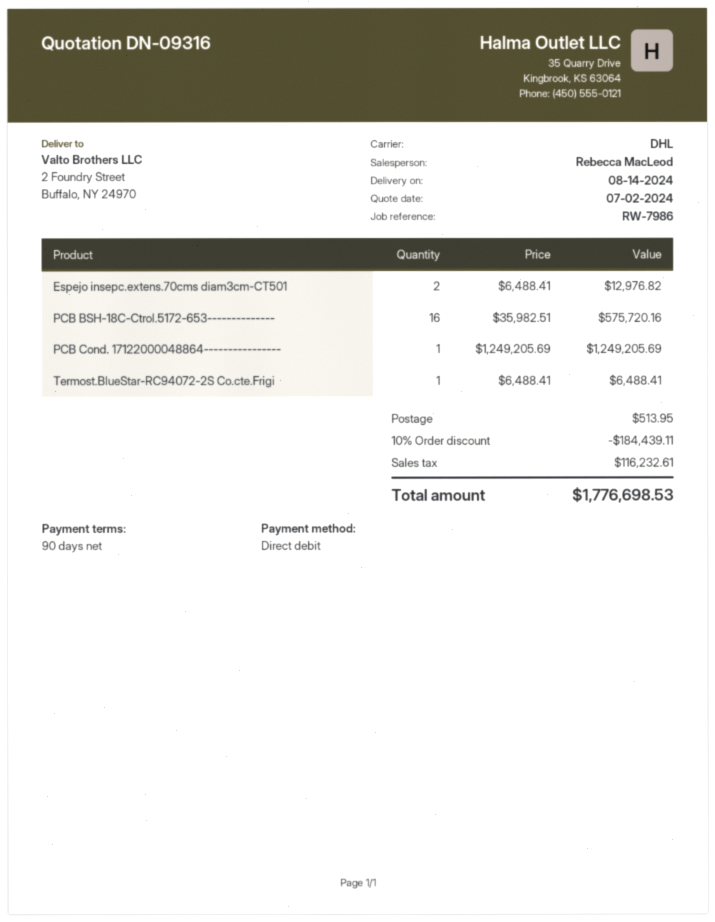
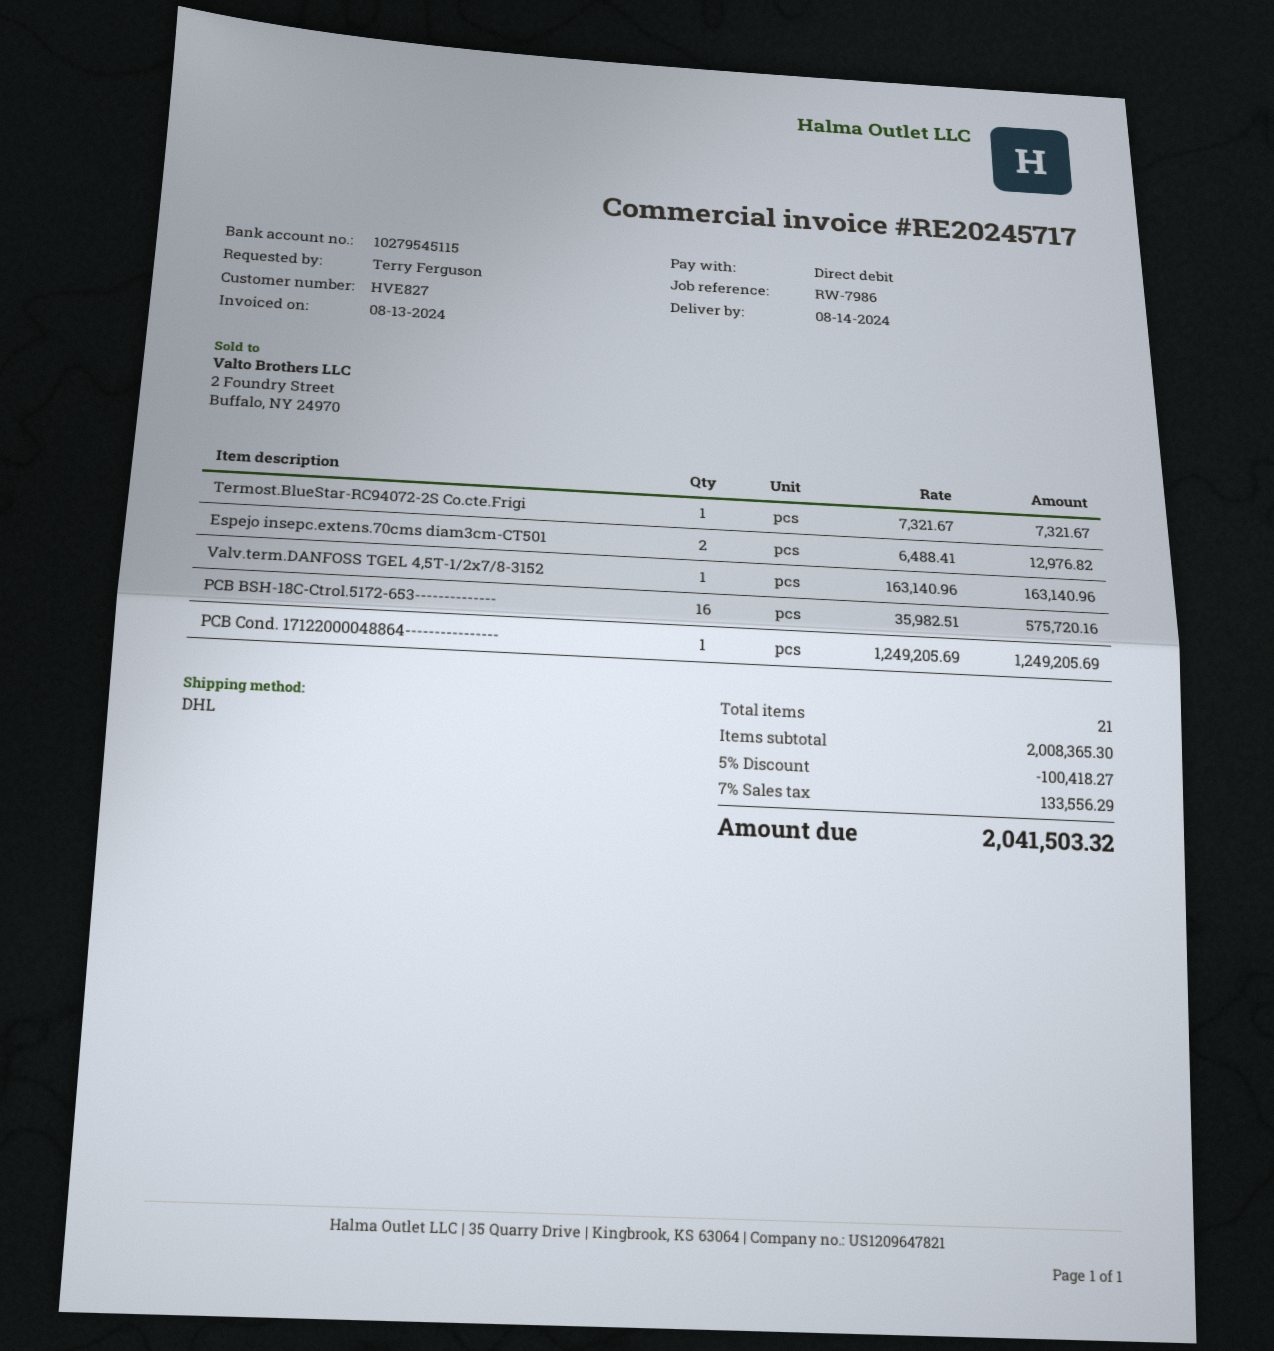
Termost.BlueStar-RC94072-2S Co.cte.Frigi: 1 x 6488.41 = 6488.41 -> 1 x 7321.67 = 7321.67
Valv.term.DANFOSS TGEL 4,5T-1/2x7/8-3152: none -> 1 x 163140.96 = 163140.96
discount: 10% = 184439.11 -> 5% = 100418.27
shipping: 513.95 -> none
tax: 116232.61 -> 133556.29
total: 1776698.53 -> 2041503.32

